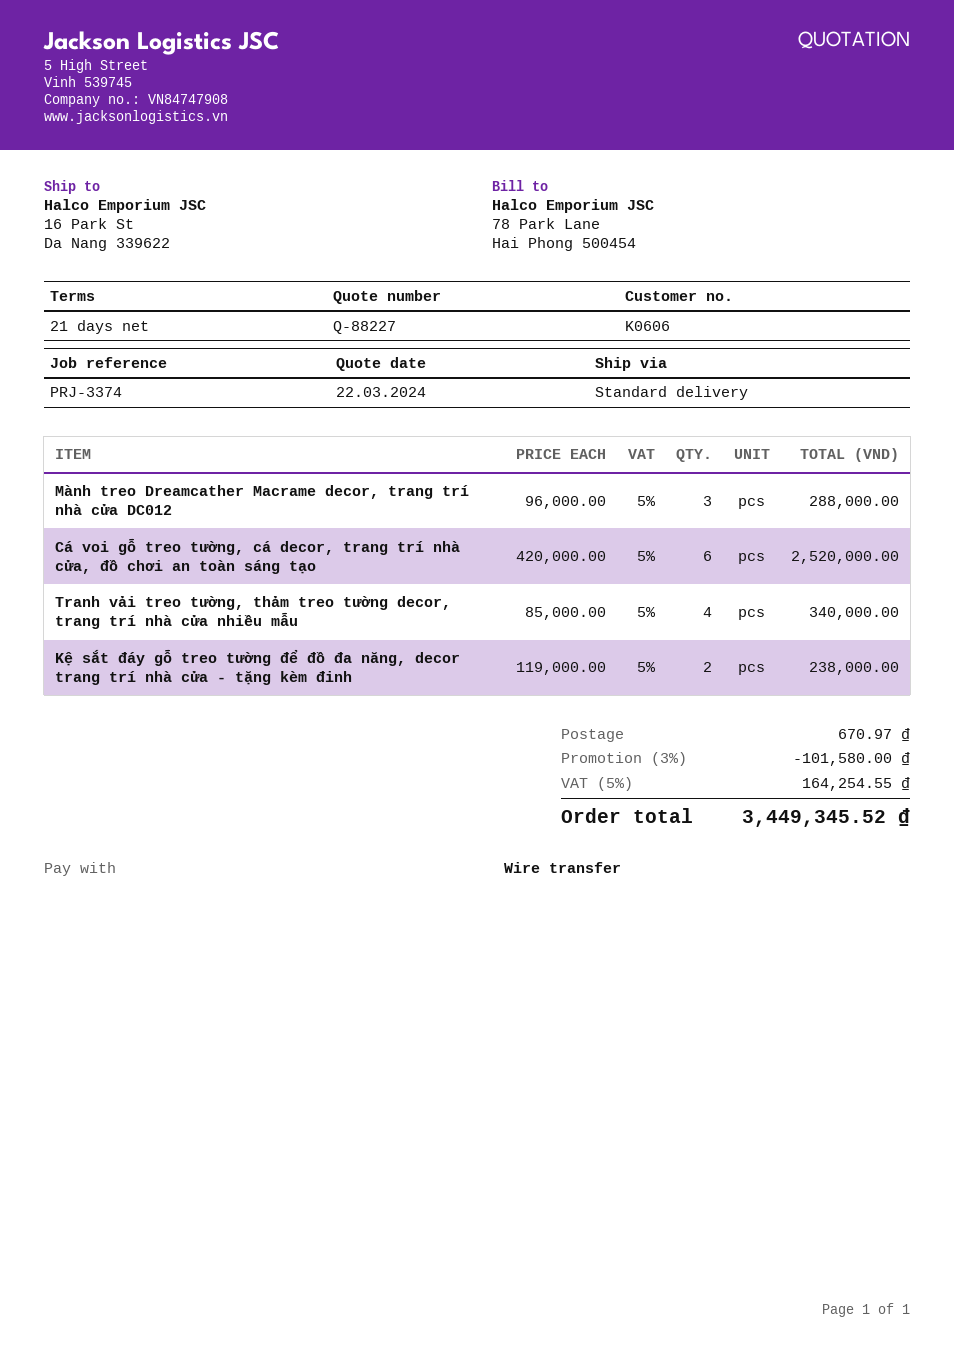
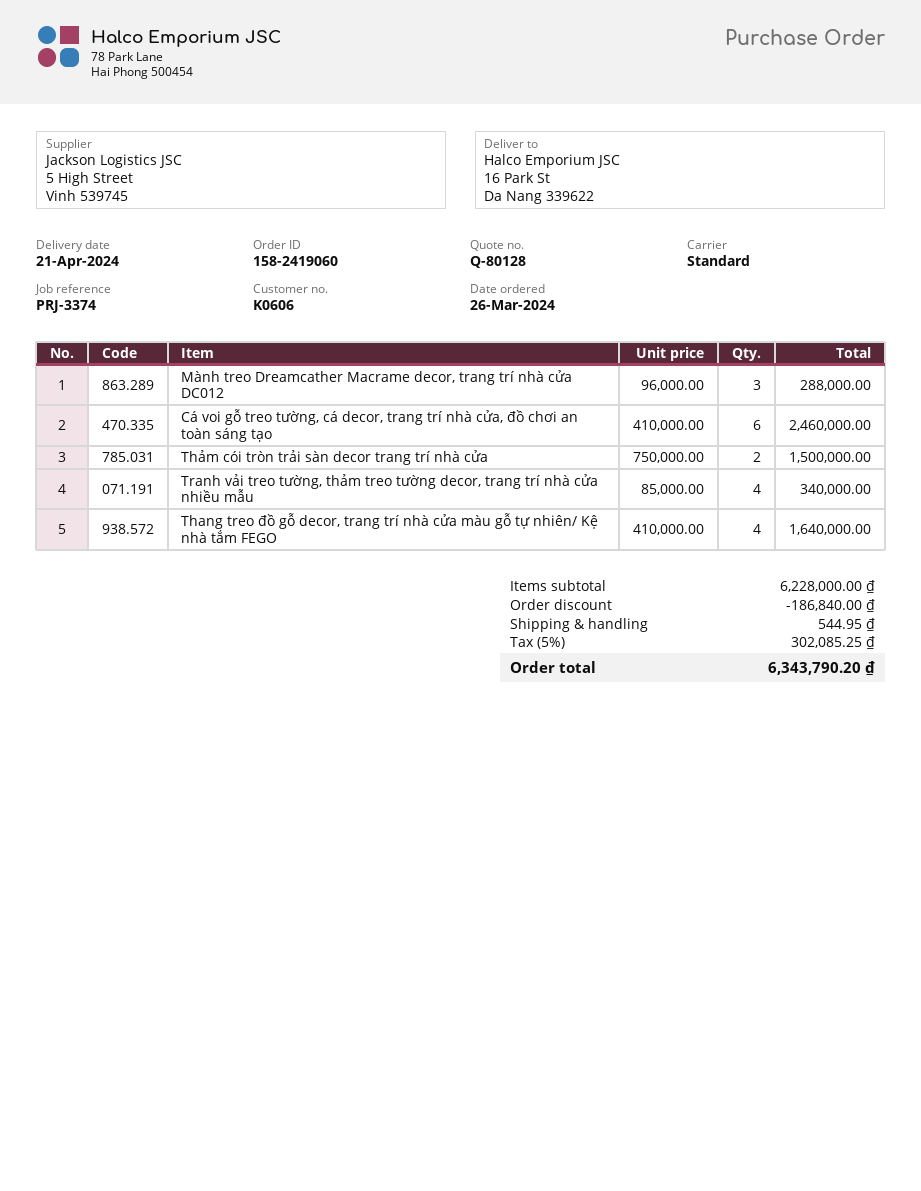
quote number: Q-88227 -> Q-80128
Cá voi gỗ treo tường, cá decor, trang trí nhà cửa, đồ chơi an toàn sáng tạo: 6 x 420000.00 = 2520000.00 -> 6 x 410000.00 = 2460000.00
Kệ sắt đáy gỗ treo tường để đồ đa năng, decor trang trí nhà cửa - tặng kèm đinh: 2 x 119000.00 = 238000.00 -> none
Thảm cói tròn trải sàn decor trang trí nhà cửa: none -> 2 x 750000.00 = 1500000.00
Thang treo đồ gỗ decor, trang trí nhà cửa màu gỗ tự nhiên/ Kệ nhà tắm FEGO: none -> 4 x 410000.00 = 1640000.00
discount: 101580.00 -> 186840.00
shipping: 670.97 -> 544.95
tax: 5% = 164254.55 -> 5% = 302085.25
total: 3449345.52 -> 6343790.20

